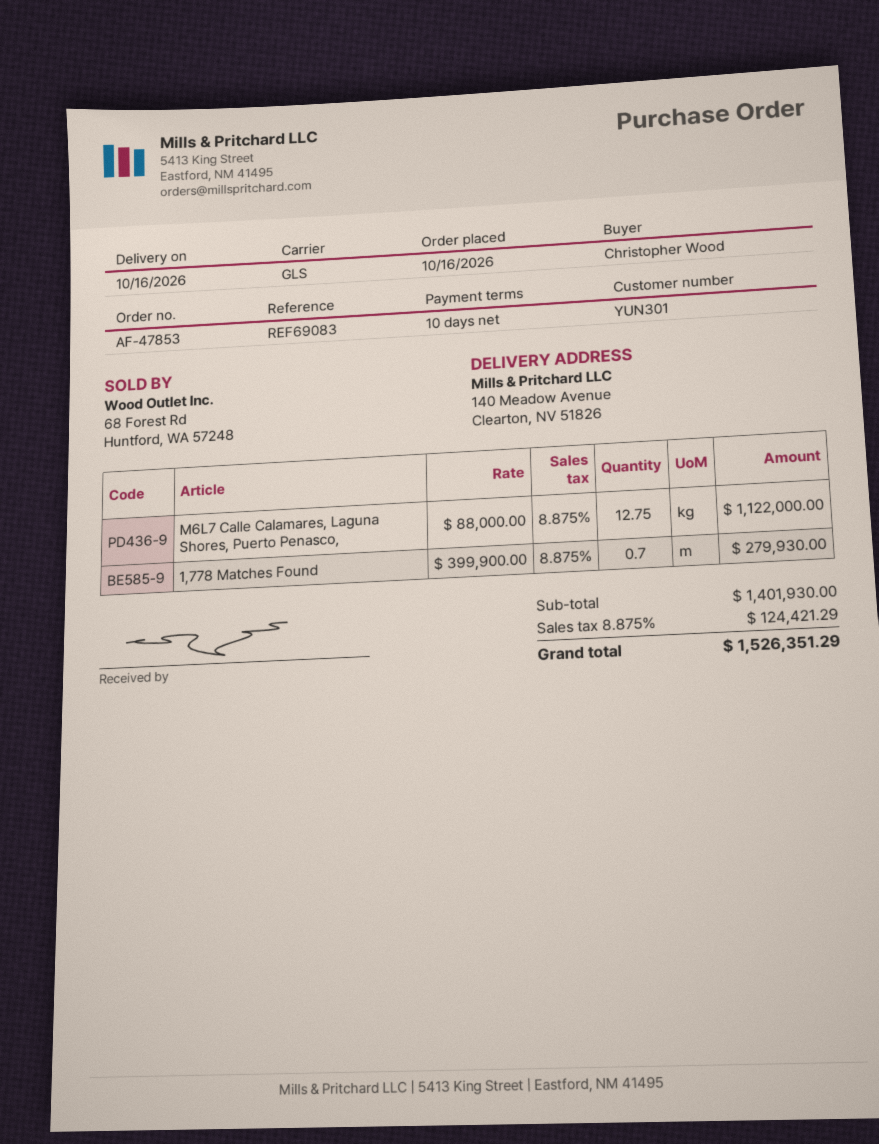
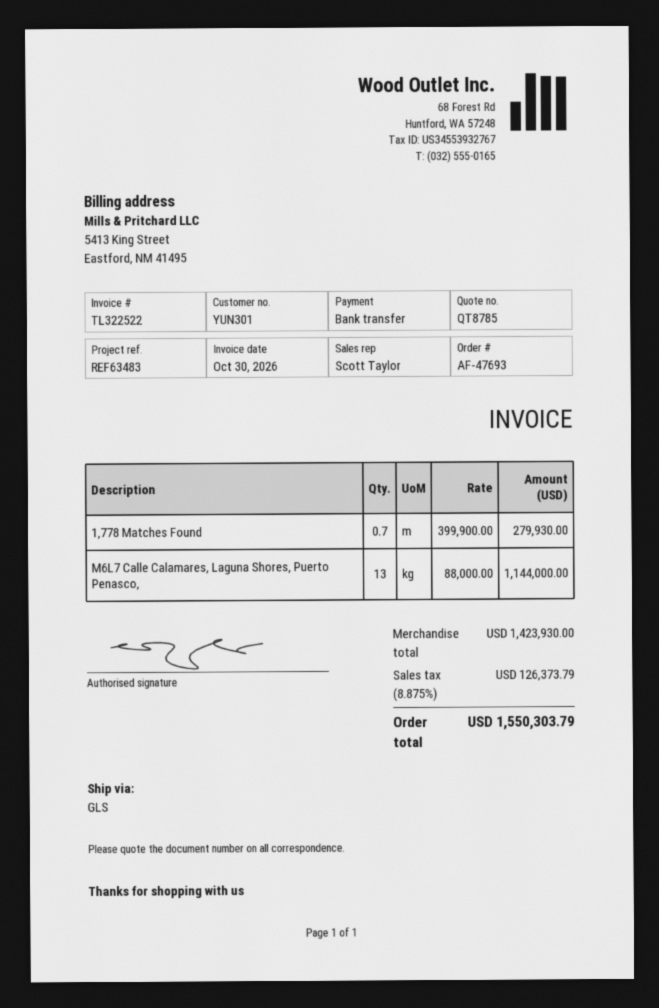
order number: AF-47853 -> AF-47693
reference: REF69083 -> REF63483
M6L7 Calle Calamares, Laguna Shores, Puerto Penasco,: 12.75 x 88000.00 = 1122000.00 -> 13 x 88000.00 = 1144000.00
subtotal: 1401930.00 -> 1423930.00
tax: 8.875% = 124421.29 -> 8.875% = 126373.79
total: 1526351.29 -> 1550303.79

